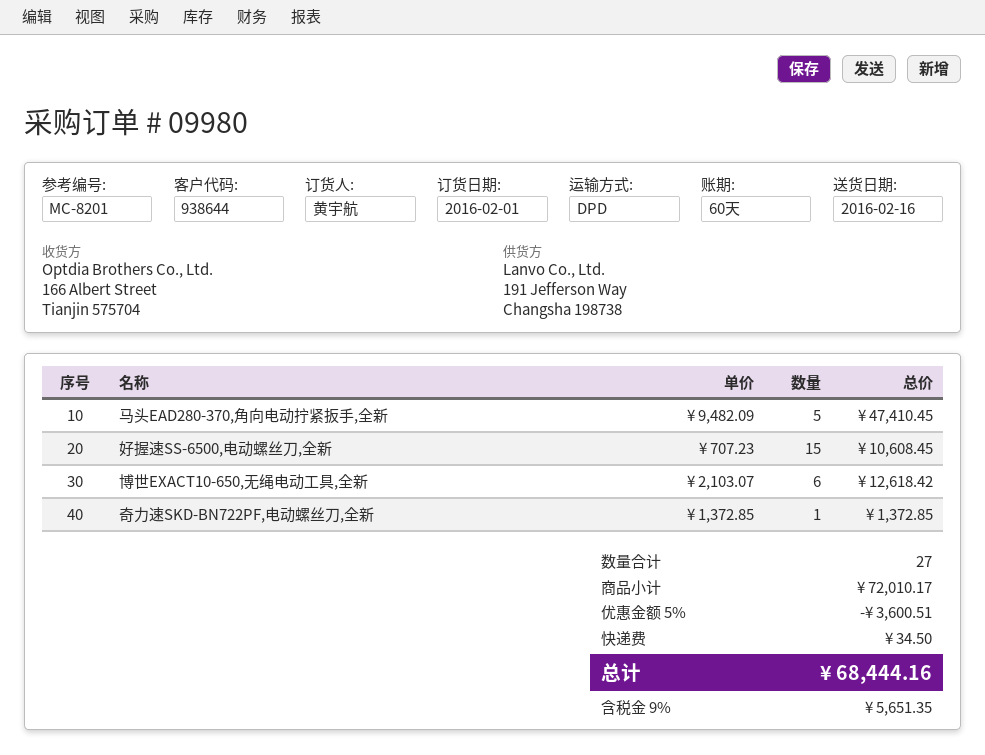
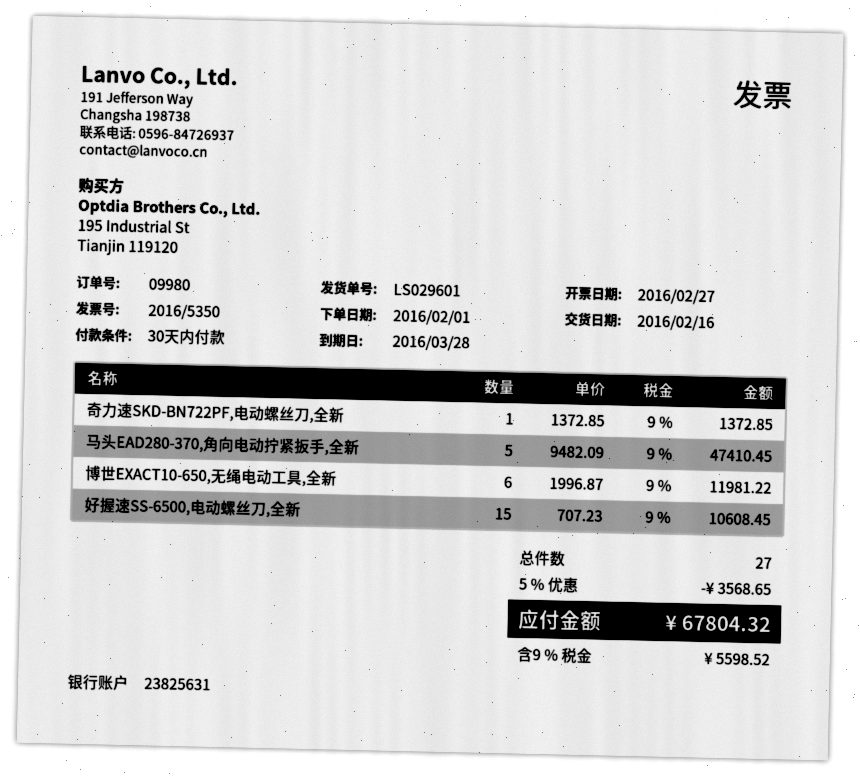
payment terms: 60 days -> 30 days
博世EXACT10-650,无绳电动工具,全新: 6 x 2103.07 = 12618.42 -> 6 x 1996.87 = 11981.22
discount: 5% = 3600.51 -> 5% = 3568.65
shipping: 34.50 -> none
tax: 9% = 5651.35 -> 9% = 5598.52
total: 68444.16 -> 67804.32

